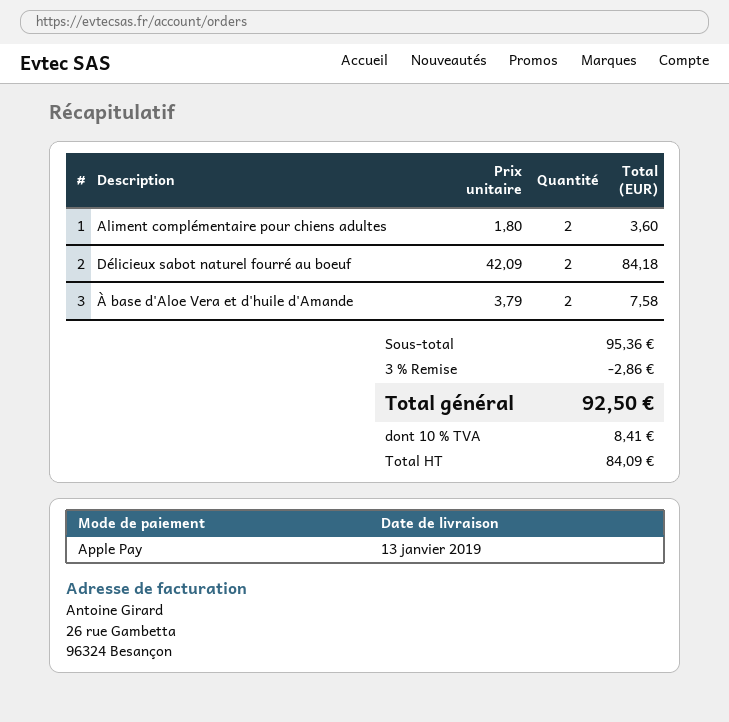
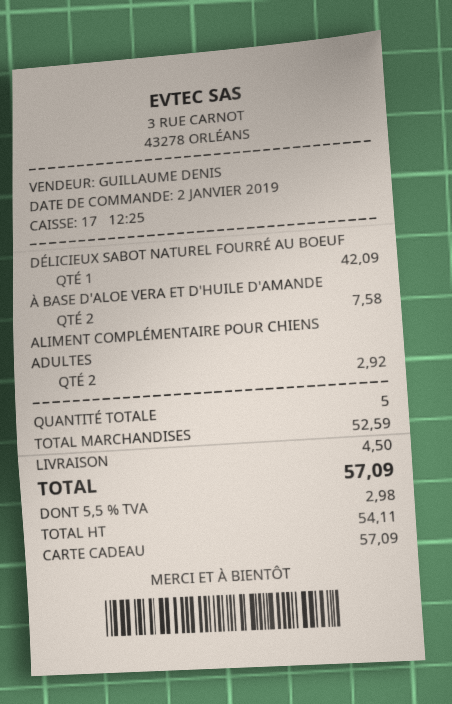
payment method: Apple Pay -> gift card
Aliment complémentaire pour chiens adultes: 2 for 3.60 -> 2 for 2.92
Délicieux sabot naturel fourré au boeuf: 2 for 84.18 -> 1 for 42.09
subtotal: 95.36 -> 52.59
discount: 3% = 2.86 -> none
shipping: none -> 4.50
net: 84.09 -> 54.11
tax: 10% = 8.41 -> 5.5% = 2.98
total: 92.50 -> 57.09

